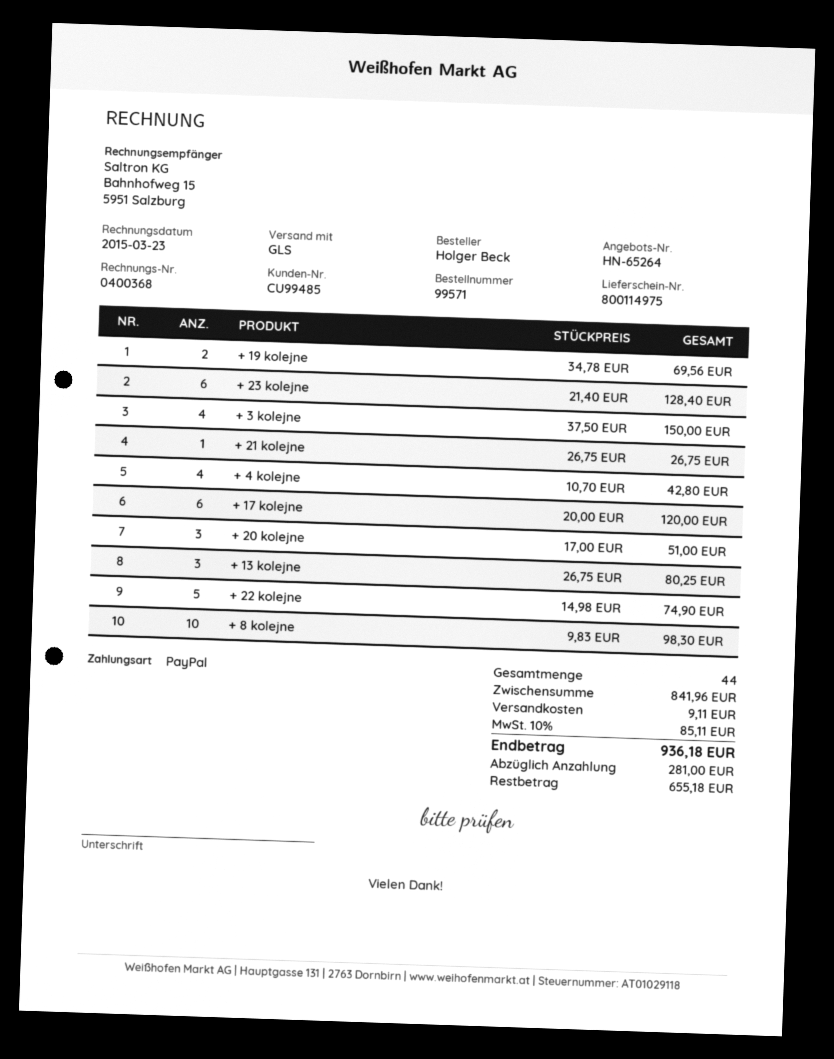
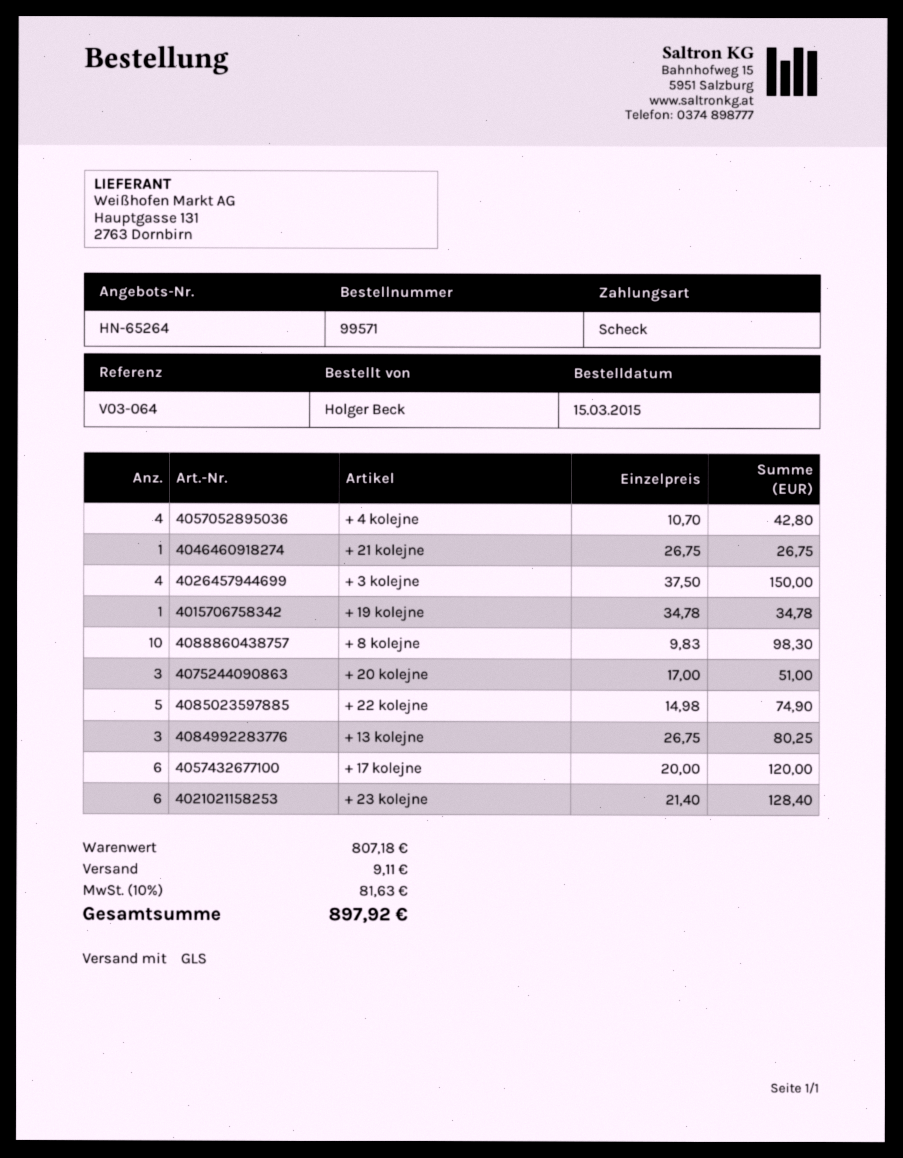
payment method: PayPal -> cheque
+ 19 kolejne: 2 x 34.78 = 69.56 -> 1 x 34.78 = 34.78
subtotal: 841.96 -> 807.18
tax: 10% = 85.11 -> 10% = 81.63
total: 936.18 -> 897.92

